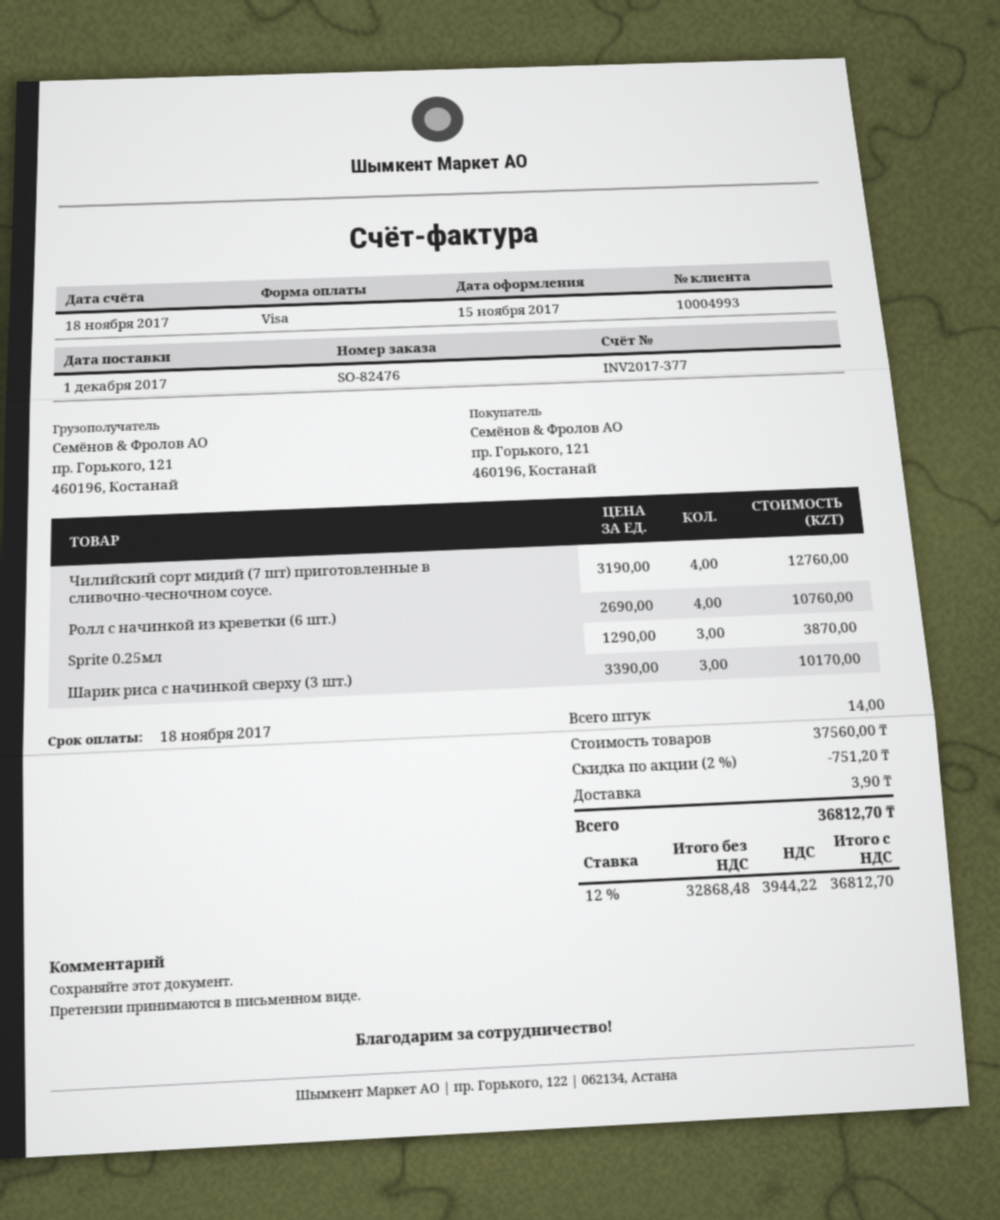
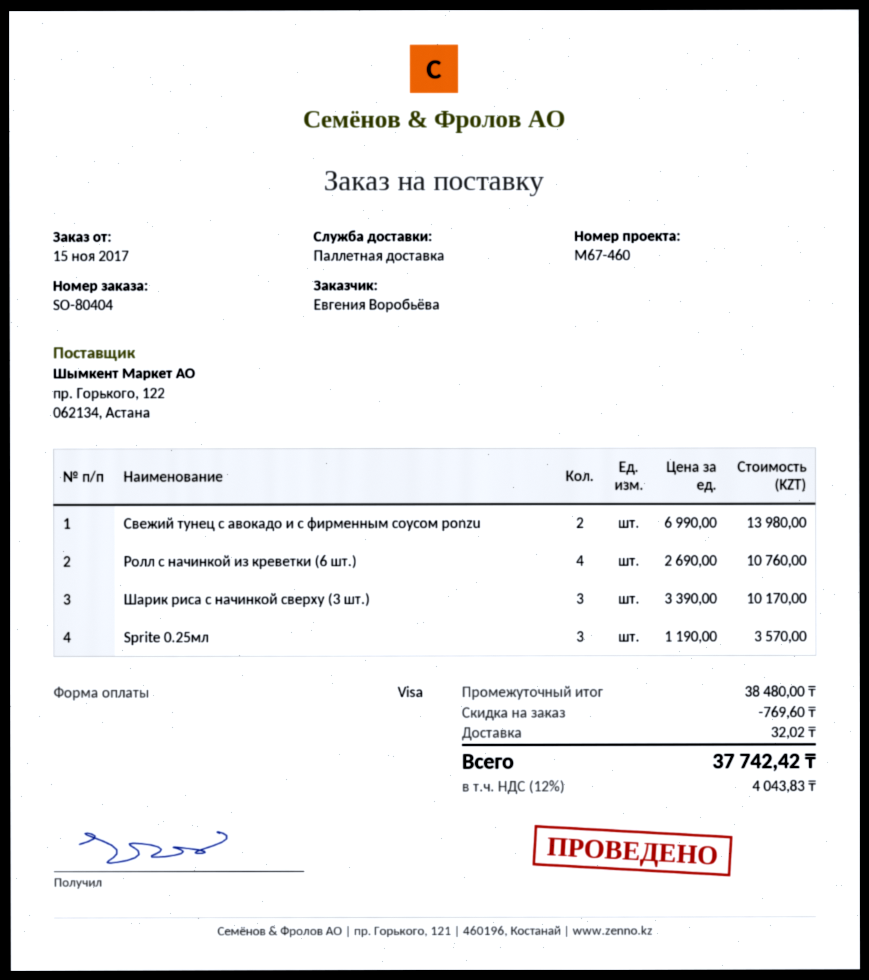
order number: SO-82476 -> SO-80404
Чилийский сорт мидий (7 шт) приготовленные в сливочно-чесночном соусе.: 4 x 3190.00 = 12760.00 -> none
Sprite 0.25мл: 3 x 1290.00 = 3870.00 -> 3 x 1190.00 = 3570.00
Свежий тунец с авокадо и с фирменным соусом ponzu: none -> 2 x 6990.00 = 13980.00
subtotal: 37560.00 -> 38480.00
discount: 751.20 -> 769.60
shipping: 3.90 -> 32.02
tax: 12% = 3944.22 -> 12% = 4043.83
total: 36812.70 -> 37742.42

